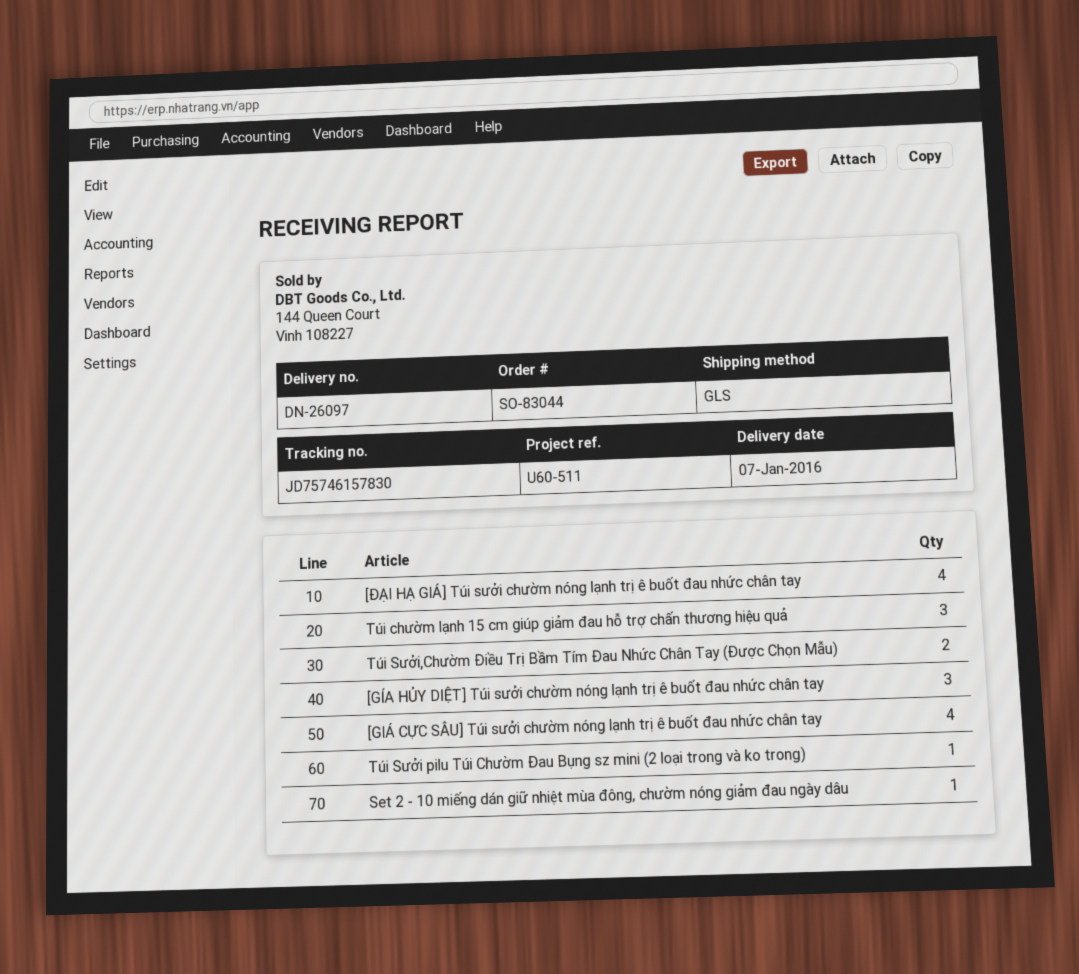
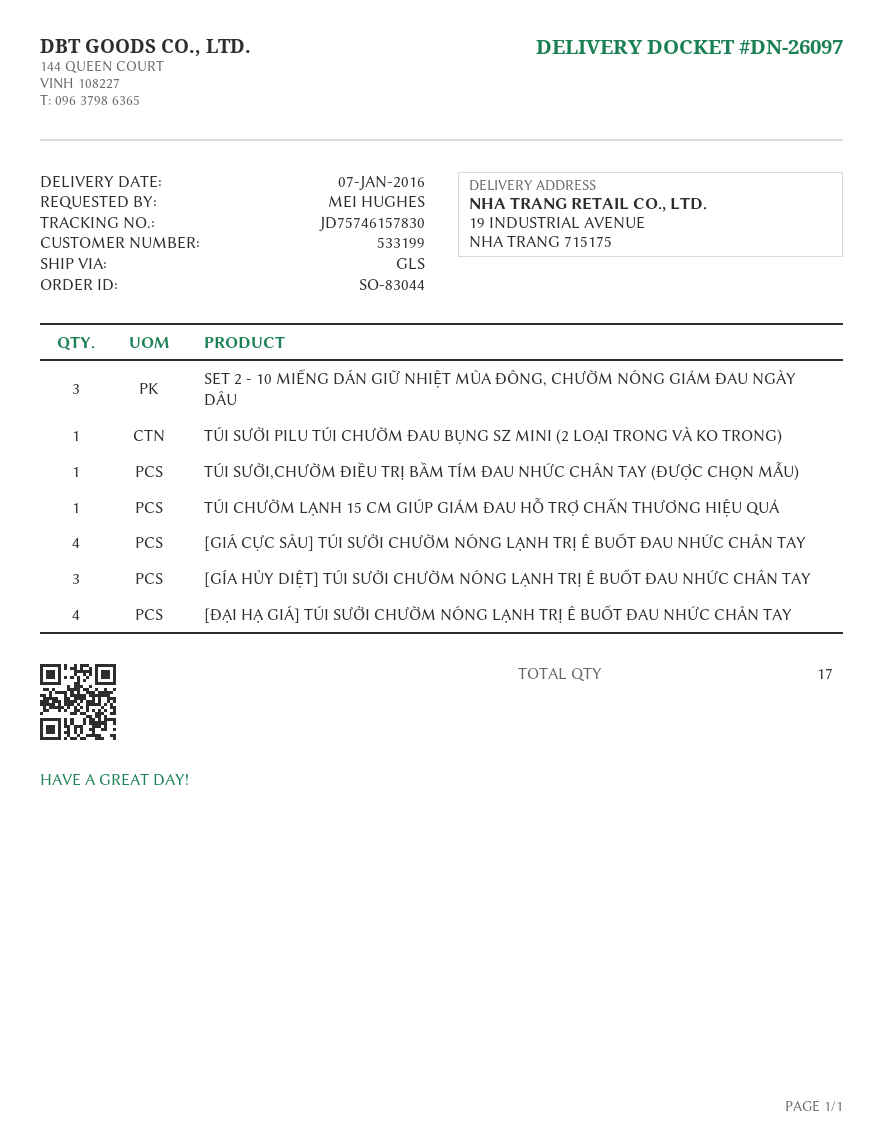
Túi chườm lạnh 15 cm giúp giảm đau hỗ trợ chấn thương hiệu quả: 3 -> 1
Túi Sưởi,Chườm Điều Trị Bầm Tím Đau Nhức Chân Tay (Được Chọn Mẫu): 2 -> 1
Set 2 - 10 miếng dán giữ nhiệt mùa đông, chườm nóng giảm đau ngày dâu: 1 -> 3

